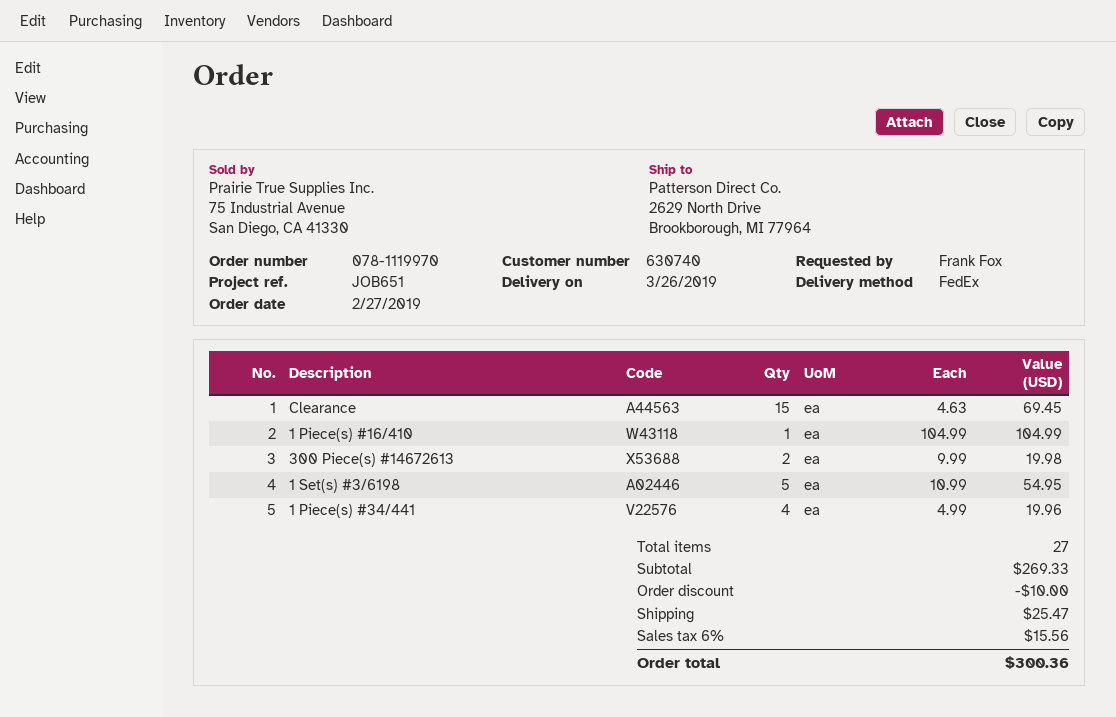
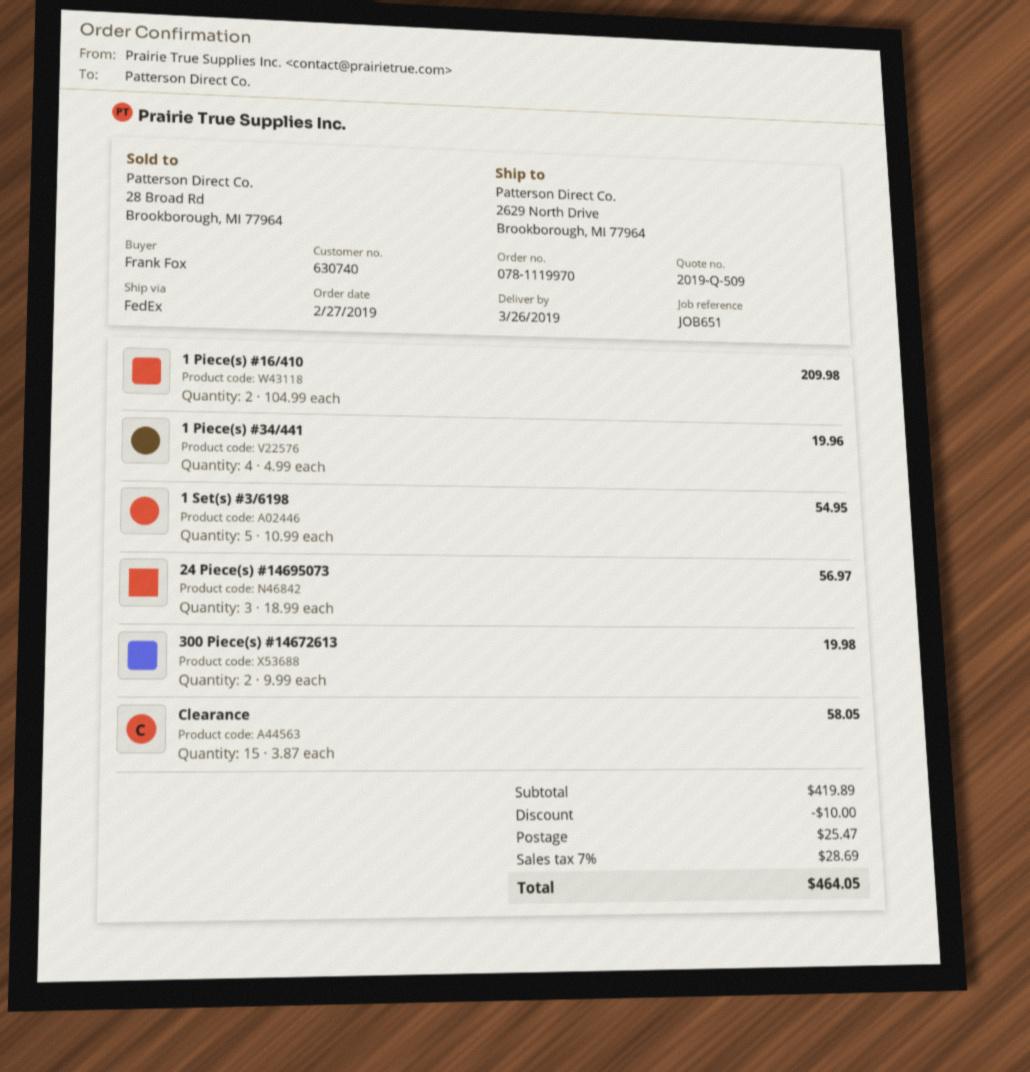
Clearance: 15 x 4.63 = 69.45 -> 15 x 3.87 = 58.05
1 Piece(s) #16/410: 1 x 104.99 = 104.99 -> 2 x 104.99 = 209.98
24 Piece(s) #14695073: none -> 3 x 18.99 = 56.97
subtotal: 269.33 -> 419.89
tax: 6% = 15.56 -> 7% = 28.69
total: 300.36 -> 464.05

